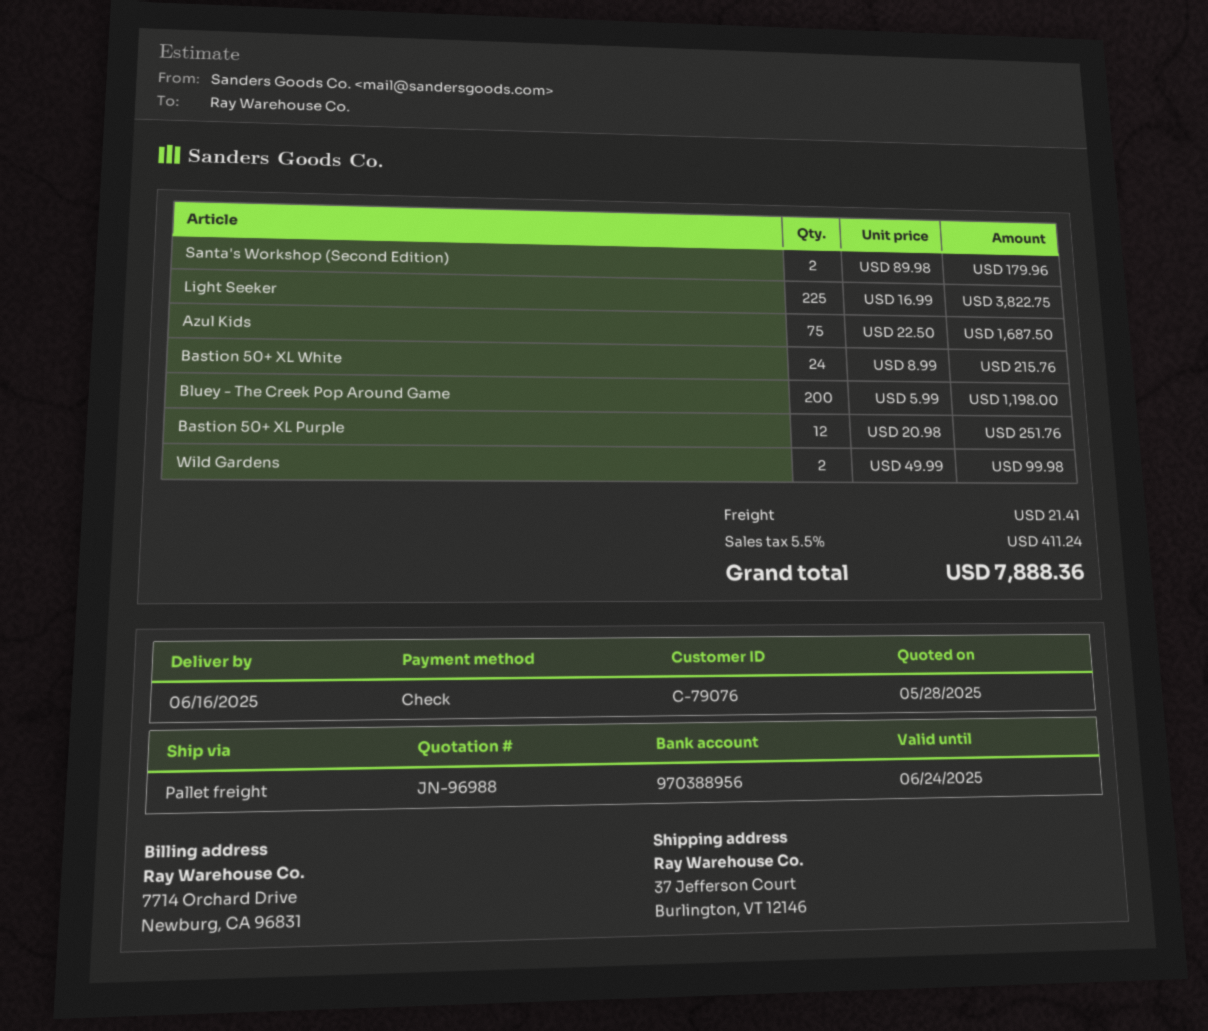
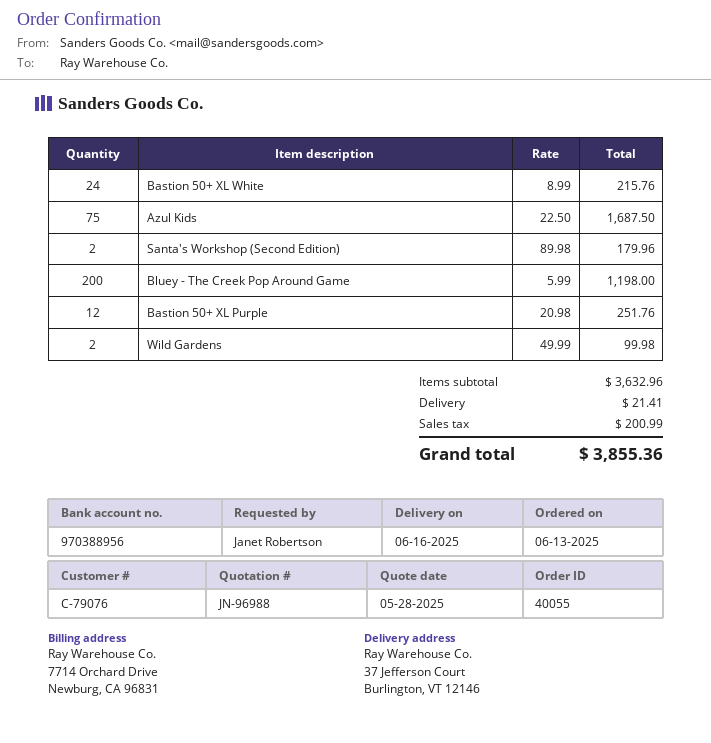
Light Seeker: 225 x 16.99 = 3822.75 -> none
tax: 411.24 -> 200.99
total: 7888.36 -> 3855.36

